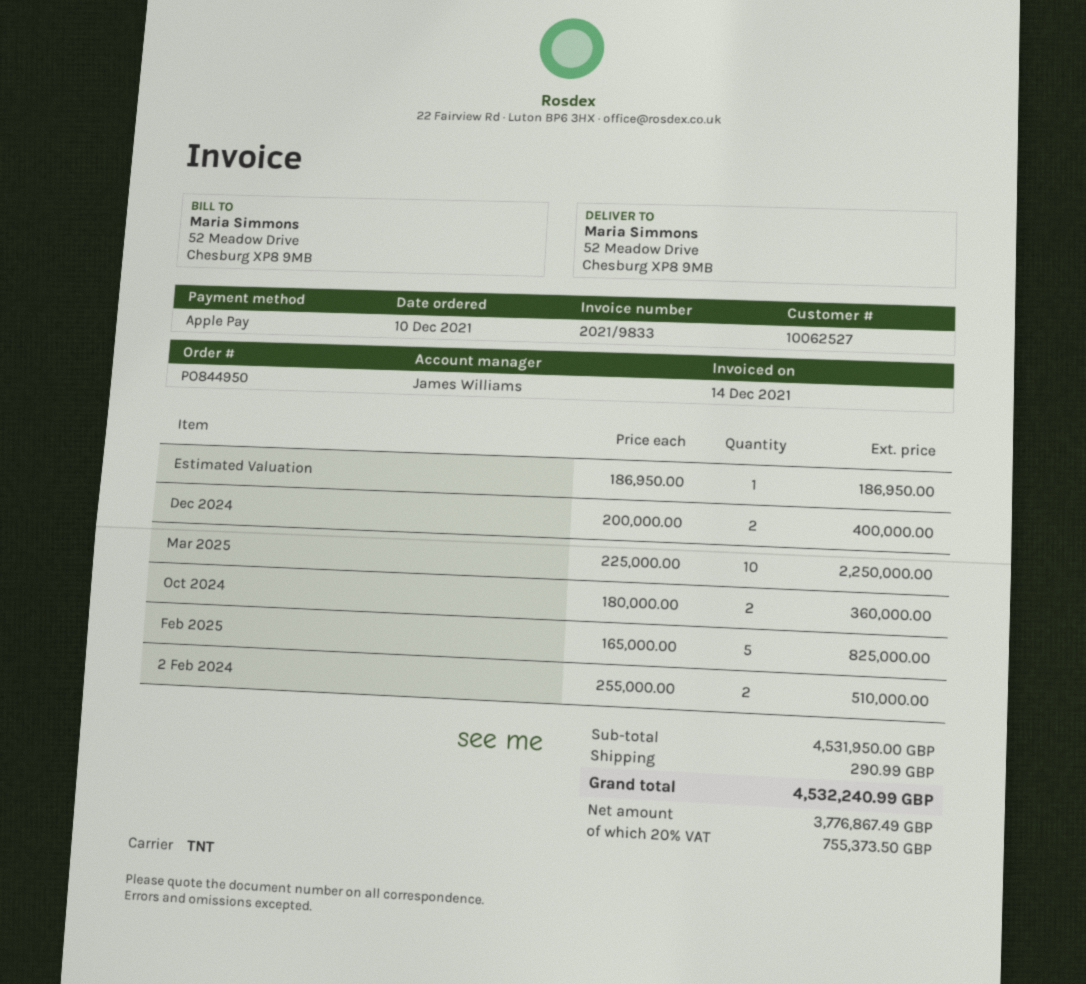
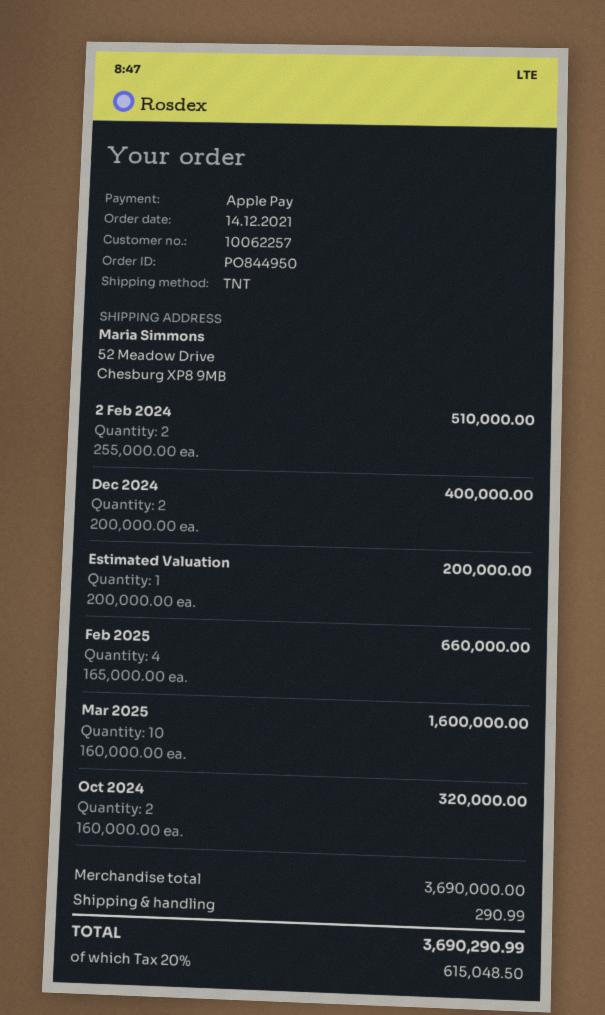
order date: 2021-12-10 -> 2021-12-14
customer number: 10062527 -> 10062257
Estimated Valuation: 1 x 186950.00 = 186950.00 -> 1 x 200000.00 = 200000.00
Mar 2025: 10 x 225000.00 = 2250000.00 -> 10 x 160000.00 = 1600000.00
Oct 2024: 2 x 180000.00 = 360000.00 -> 2 x 160000.00 = 320000.00
Feb 2025: 5 x 165000.00 = 825000.00 -> 4 x 165000.00 = 660000.00
subtotal: 4531950.00 -> 3690000.00
tax: 20% = 755373.50 -> 20% = 615048.50
total: 4532240.99 -> 3690290.99

